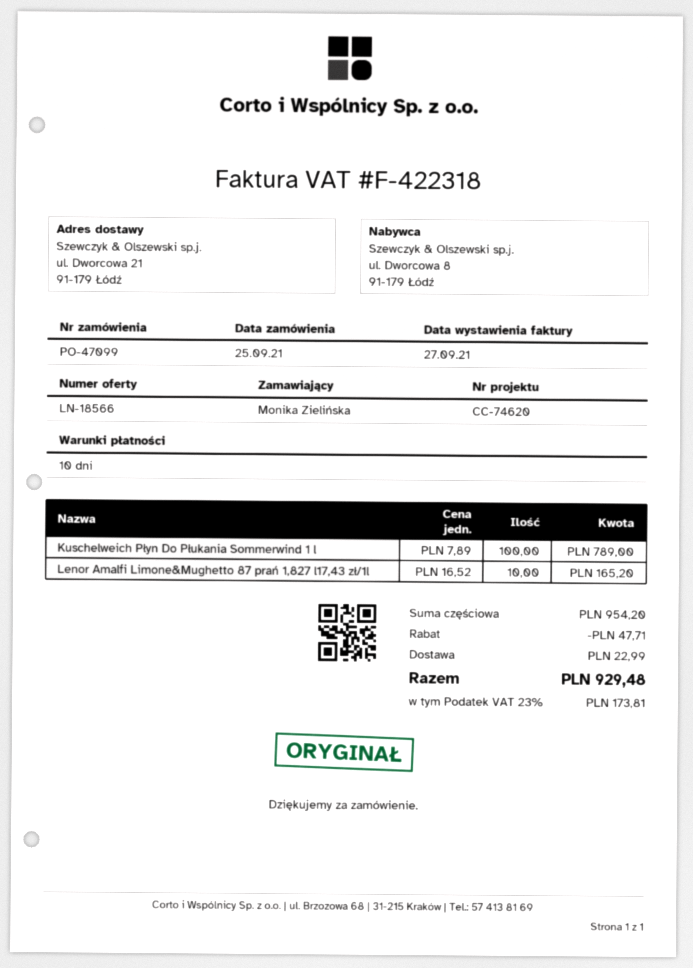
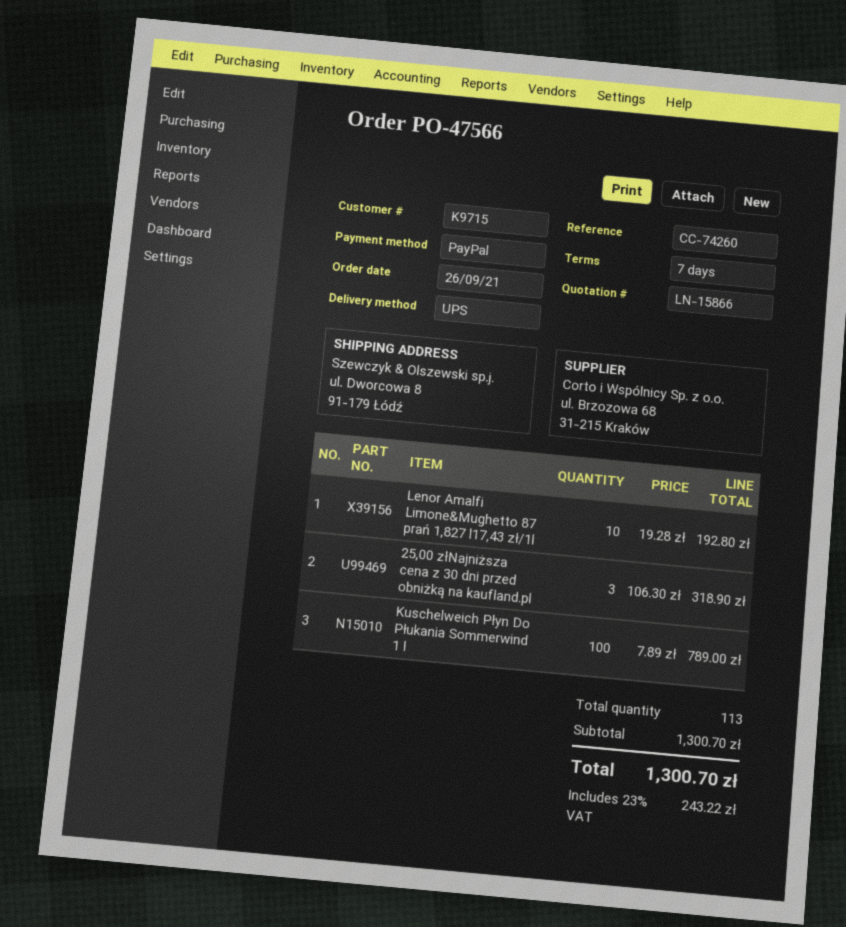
quote number: LN-18566 -> LN-15866
order number: PO-47099 -> PO-47566
order date: 2021-09-25 -> 2021-09-26
payment terms: 10 days -> 7 days
reference: CC-74620 -> CC-74260
ship to: ul. Dworcowa 21, 91-179 Łódź -> ul. Dworcowa 8, 91-179 Łódź
Lenor Amalfi Limone&Mughetto 87 prań 1,827 l17,43 zł/1l: 10 x 16.52 = 165.20 -> 10 x 19.28 = 192.80
25,00 złNajniższa cena z 30 dni przed obniżką na kaufland.pl: none -> 3 x 106.30 = 318.90
subtotal: 954.20 -> 1300.70
discount: 47.71 -> none
shipping: 22.99 -> none
tax: 23% = 173.81 -> 23% = 243.22
total: 929.48 -> 1300.70

